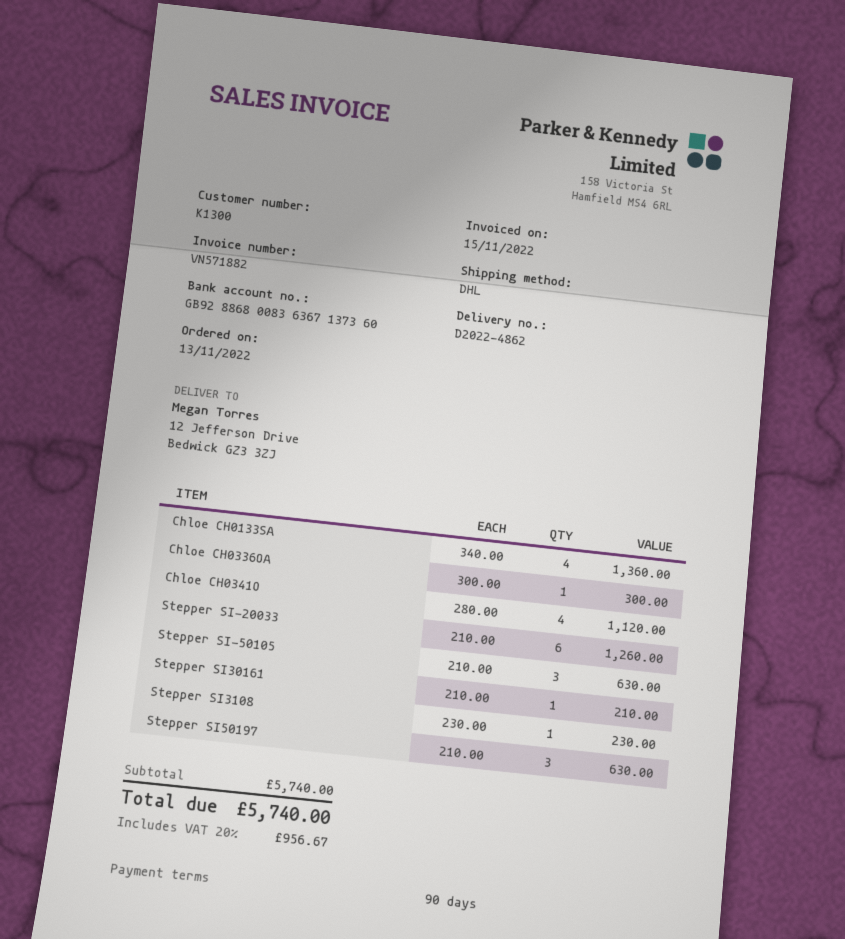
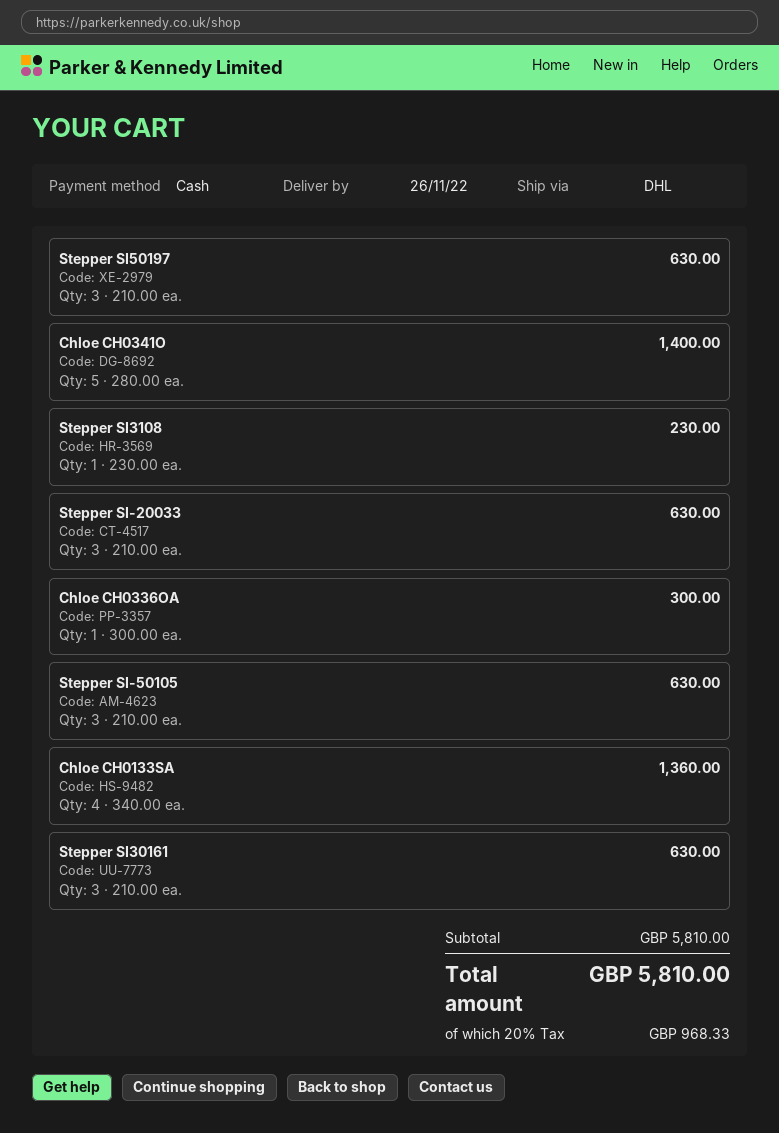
Chloe CH0341O: 4 x 280.00 = 1120.00 -> 5 x 280.00 = 1400.00
Stepper SI-20033: 6 x 210.00 = 1260.00 -> 3 x 210.00 = 630.00
Stepper SI30161: 1 x 210.00 = 210.00 -> 3 x 210.00 = 630.00
subtotal: 5740.00 -> 5810.00
tax: 20% = 956.67 -> 20% = 968.33
total: 5740.00 -> 5810.00

